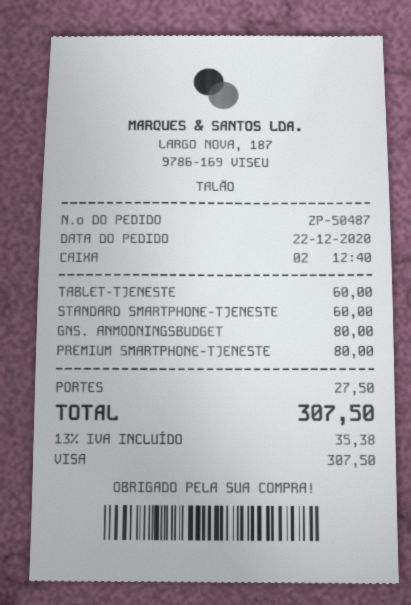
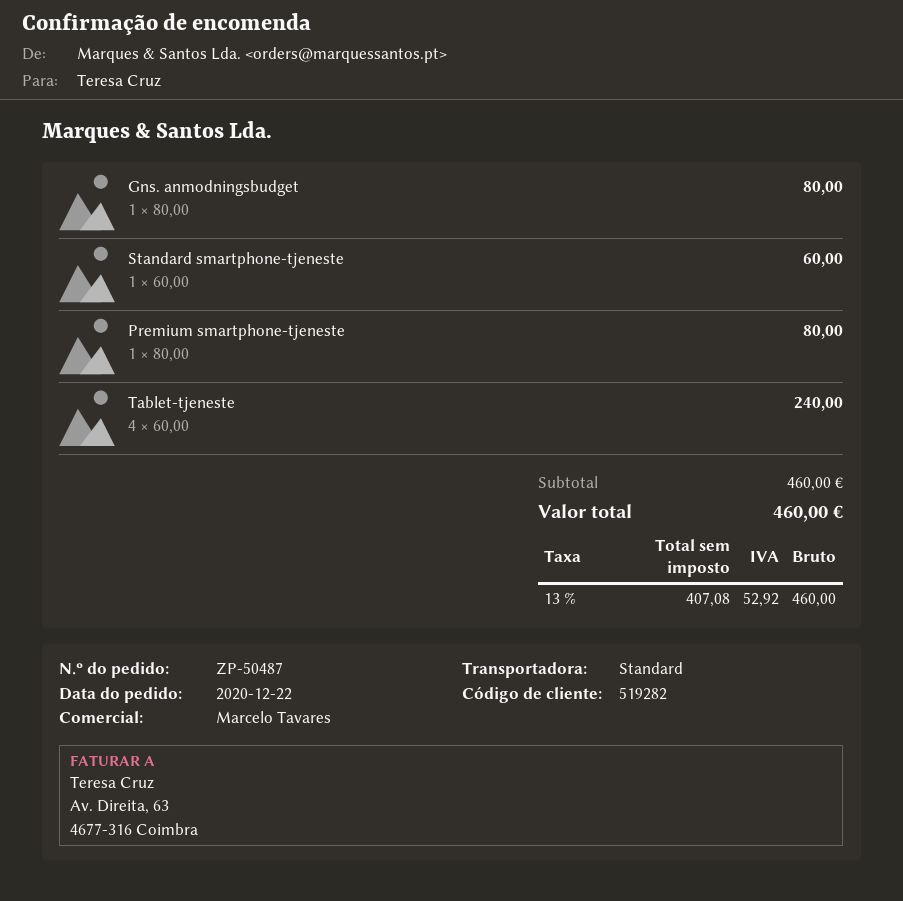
TABLET-TJENESTE: 1 x 60.00 = 60.00 -> 4 x 60.00 = 240.00
shipping: 27.50 -> none
tax: 13% = 35.38 -> 13% = 52.92
total: 307.50 -> 460.00

